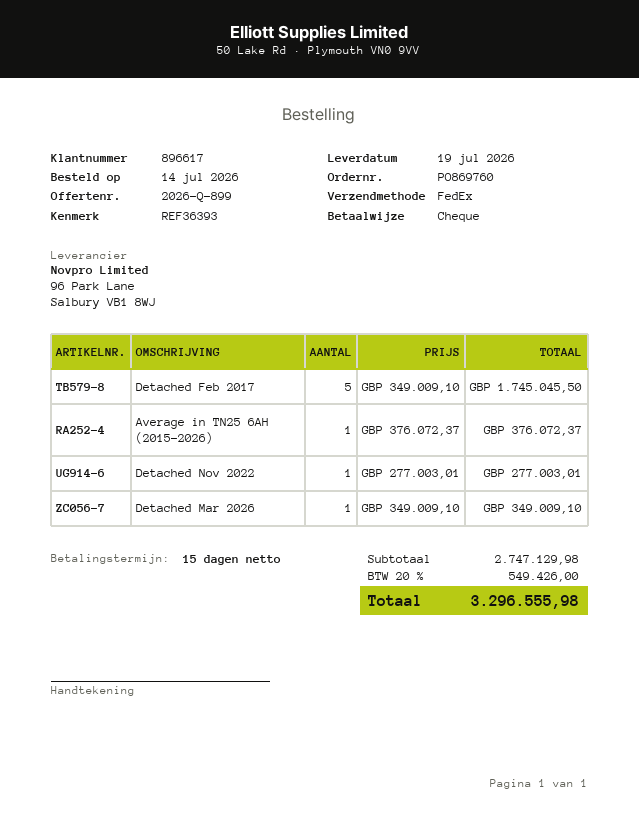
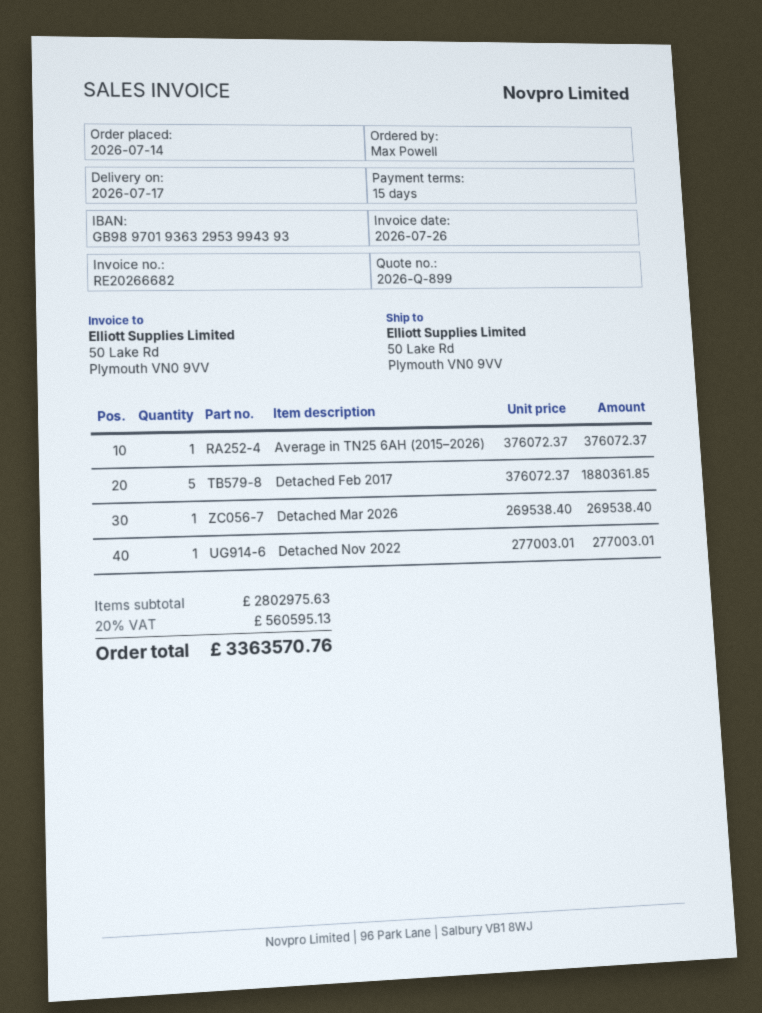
delivery date: 2026-07-19 -> 2026-07-17
Detached Feb 2017: 5 x 349009.10 = 1745045.50 -> 5 x 376072.37 = 1880361.85
Detached Mar 2026: 1 x 349009.10 = 349009.10 -> 1 x 269538.40 = 269538.40
subtotal: 2747129.98 -> 2802975.63
tax: 20% = 549426.00 -> 20% = 560595.13
total: 3296555.98 -> 3363570.76

